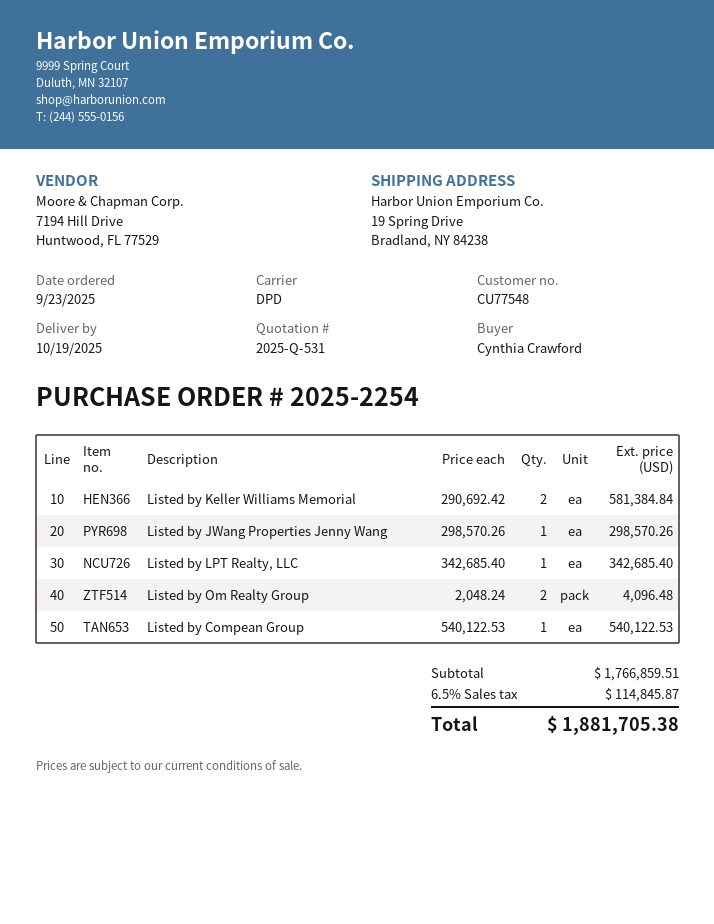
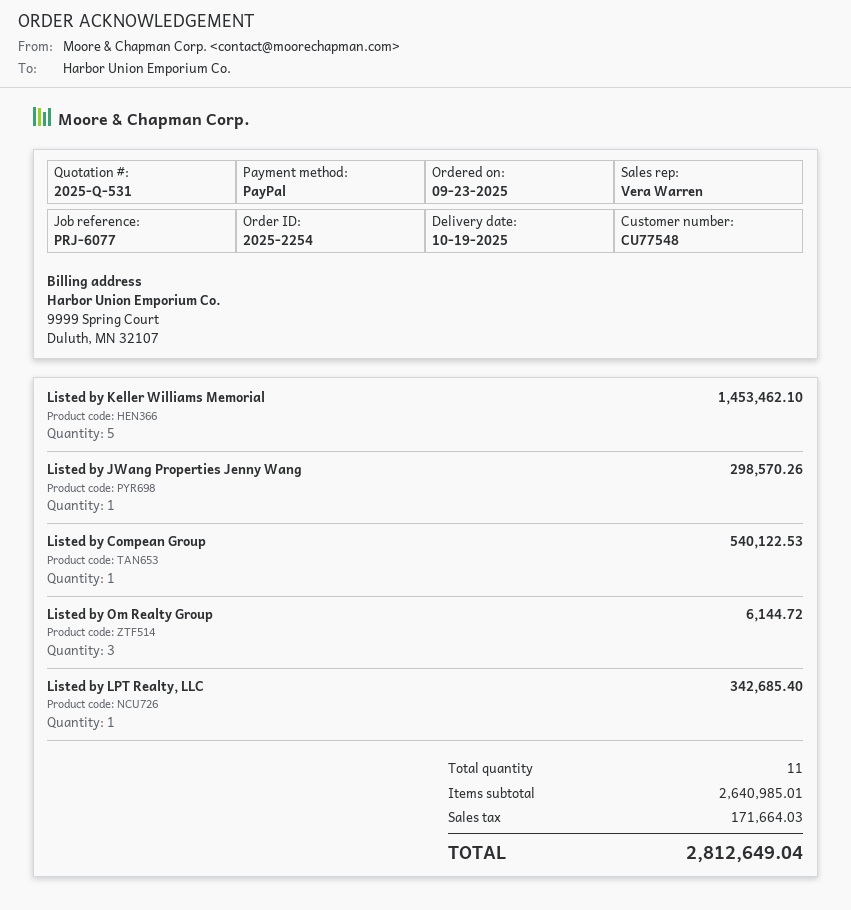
Listed by Keller Williams Memorial: 2 for 581384.84 -> 5 for 1453462.10
Listed by Om Realty Group: 2 for 4096.48 -> 3 for 6144.72
subtotal: 1766859.51 -> 2640985.01
tax: 114845.87 -> 171664.03
total: 1881705.38 -> 2812649.04

